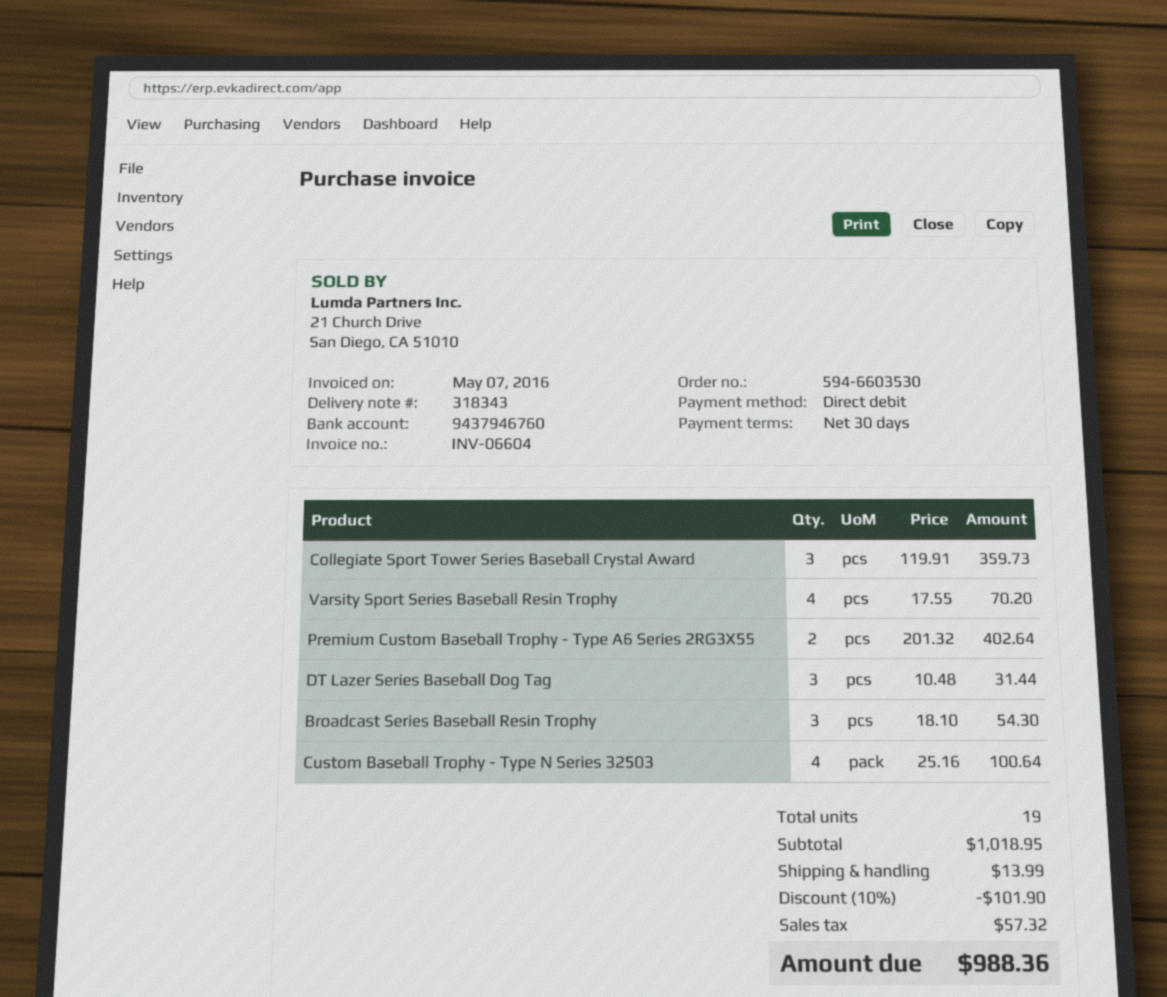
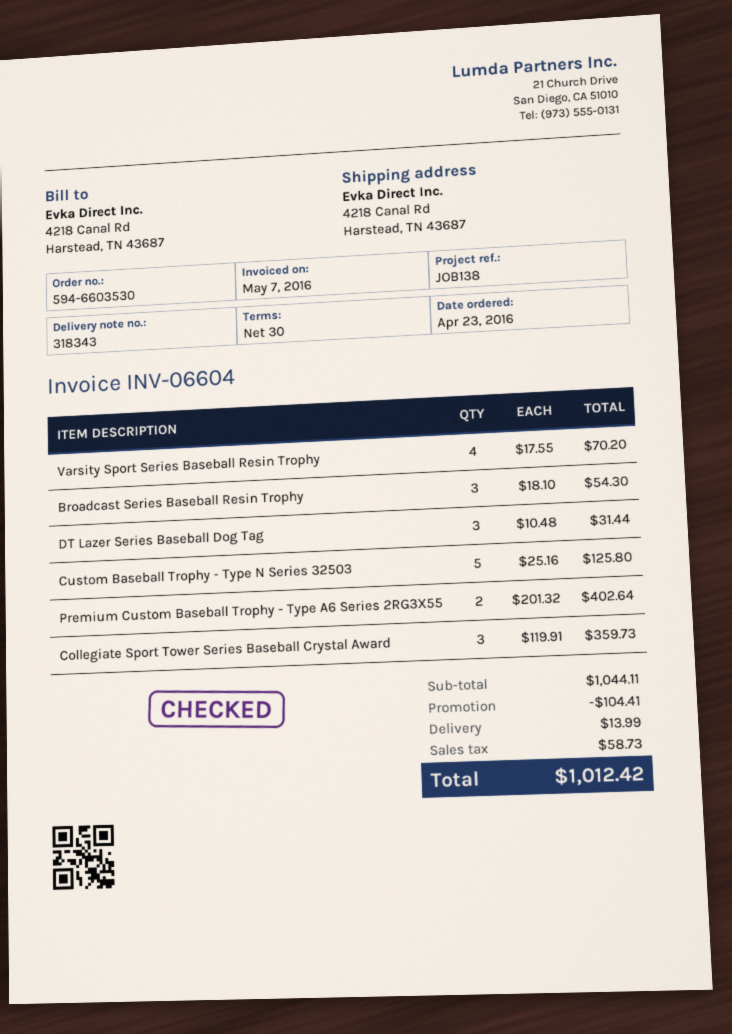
Custom Baseball Trophy - Type N Series 32503: 4 x 25.16 = 100.64 -> 5 x 25.16 = 125.80
subtotal: 1018.95 -> 1044.11
discount: 101.90 -> 104.41
tax: 57.32 -> 58.73
total: 988.36 -> 1012.42

